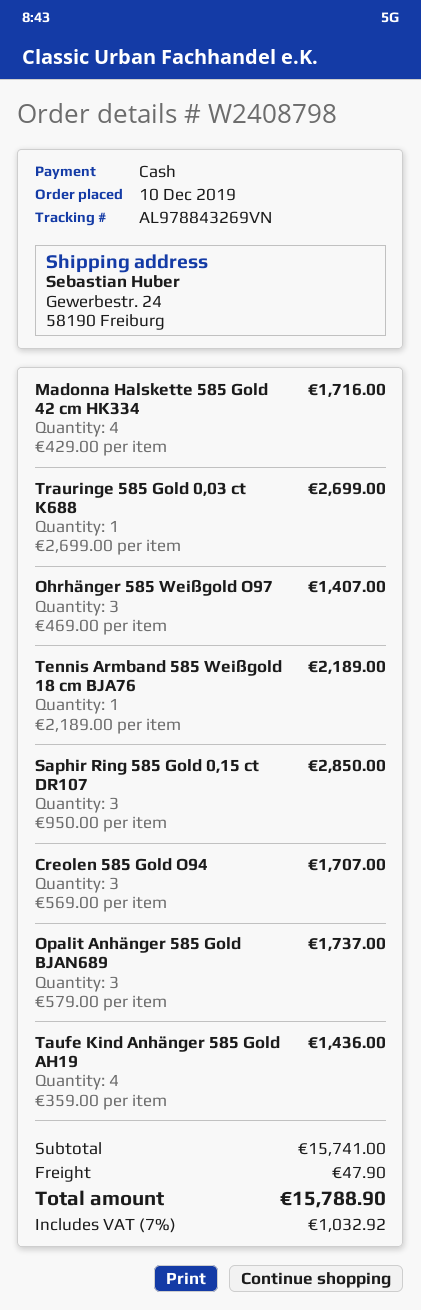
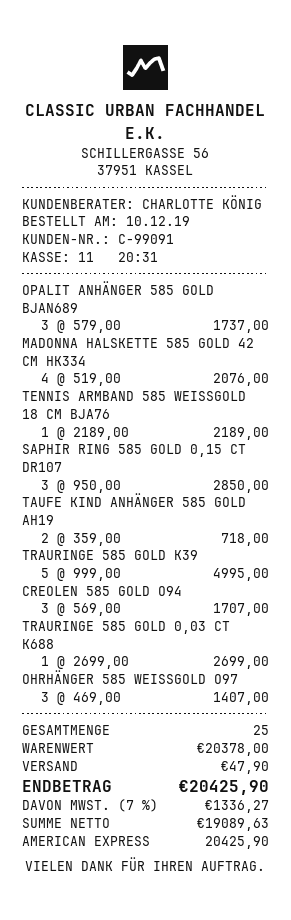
payment method: cash -> American Express
Madonna Halskette 585 Gold 42 cm HK334: 4 x 429.00 = 1716.00 -> 4 x 519.00 = 2076.00
Taufe Kind Anhänger 585 Gold AH19: 4 x 359.00 = 1436.00 -> 2 x 359.00 = 718.00
TRAURINGE 585 GOLD K39: none -> 5 x 999.00 = 4995.00
subtotal: 15741.00 -> 20378.00
tax: 7% = 1032.92 -> 7% = 1336.27
total: 15788.90 -> 20425.90

